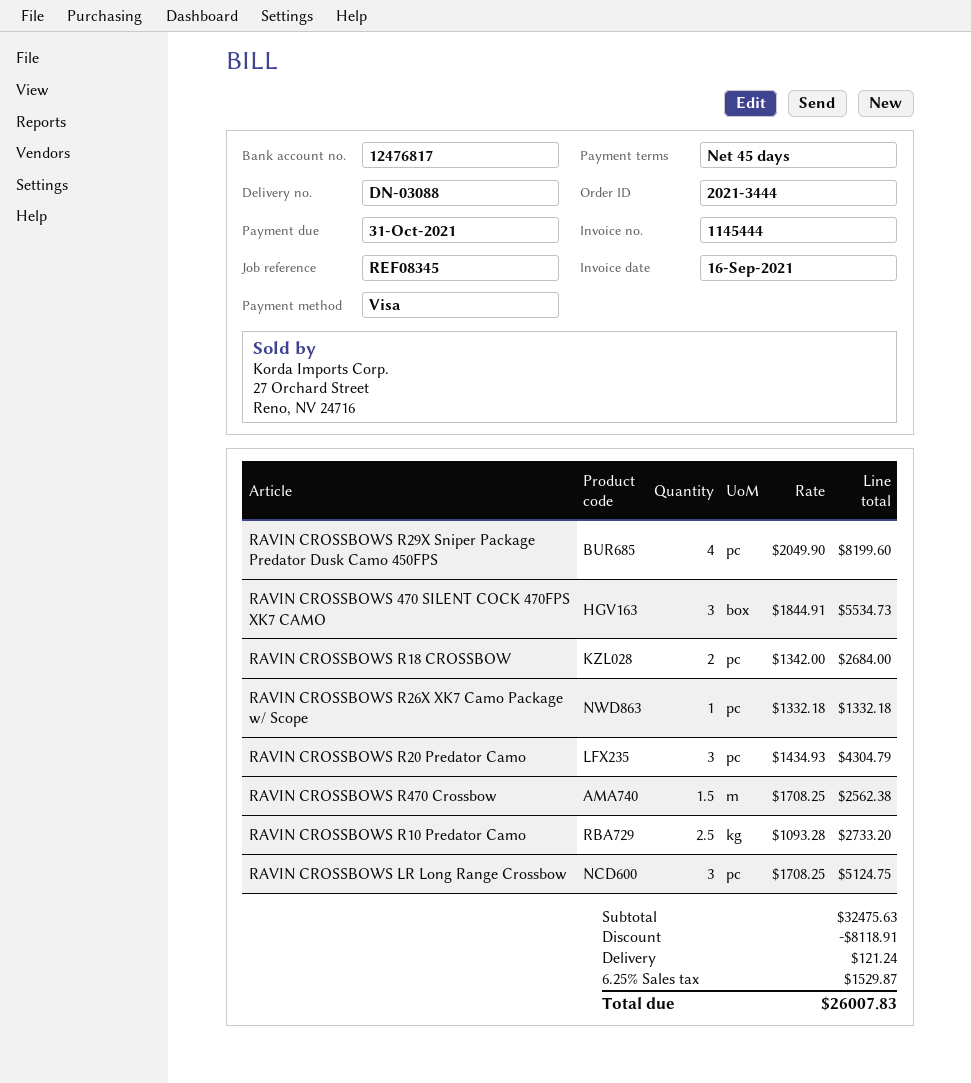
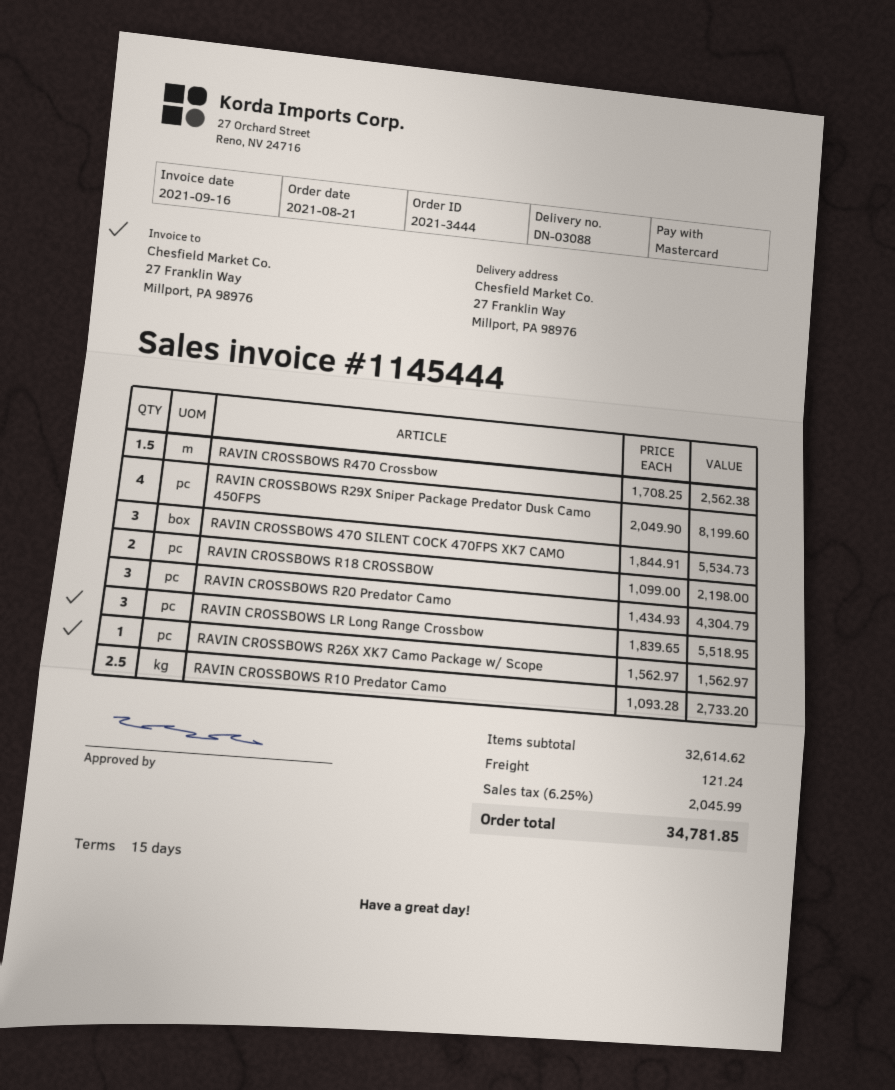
payment terms: 45 days -> 15 days
payment method: Visa -> Mastercard
RAVIN CROSSBOWS R18 CROSSBOW: 2 x 1342.00 = 2684.00 -> 2 x 1099.00 = 2198.00
RAVIN CROSSBOWS R26X XK7 Camo Package w/ Scope: 1 x 1332.18 = 1332.18 -> 1 x 1562.97 = 1562.97
RAVIN CROSSBOWS LR Long Range Crossbow: 3 x 1708.25 = 5124.75 -> 3 x 1839.65 = 5518.95
subtotal: 32475.63 -> 32614.62
discount: 8118.91 -> none
tax: 6.25% = 1529.87 -> 6.25% = 2045.99
total: 26007.83 -> 34781.85

